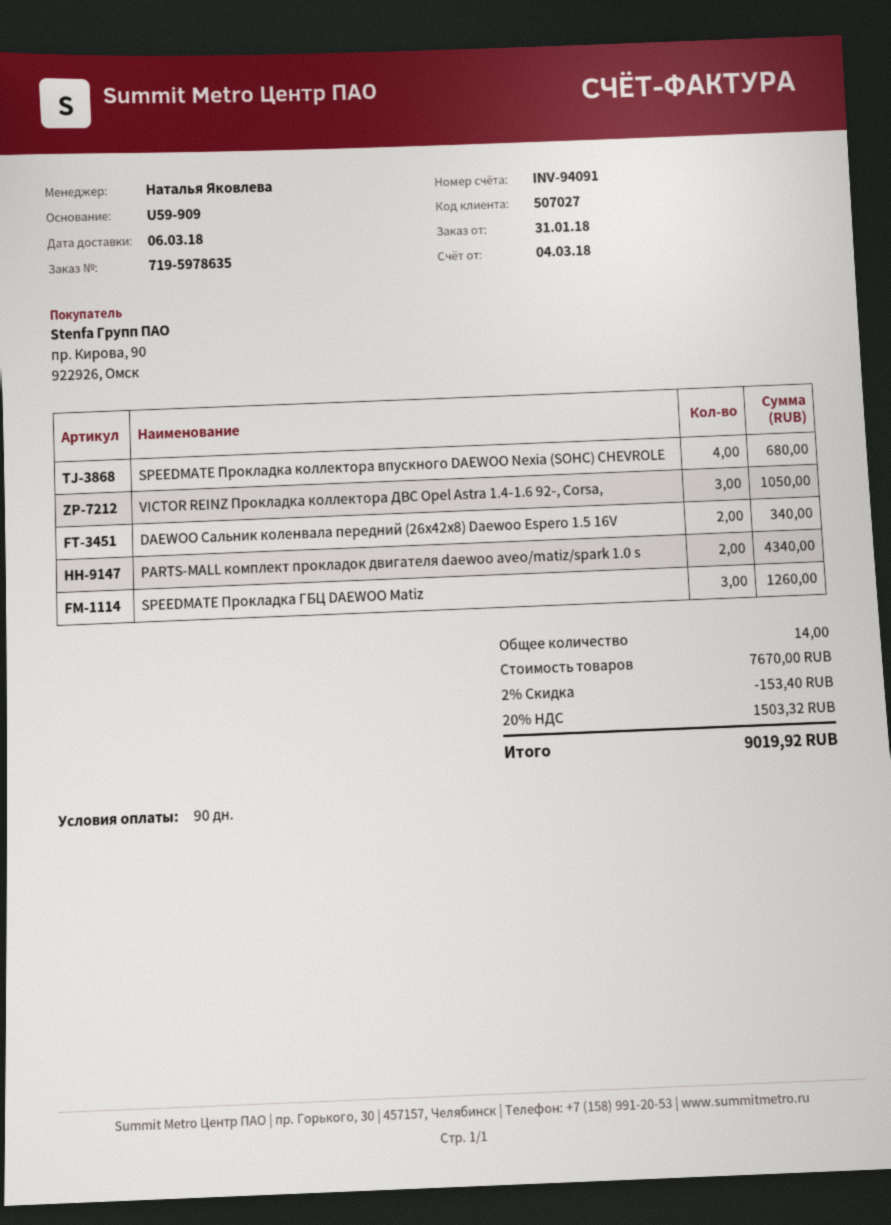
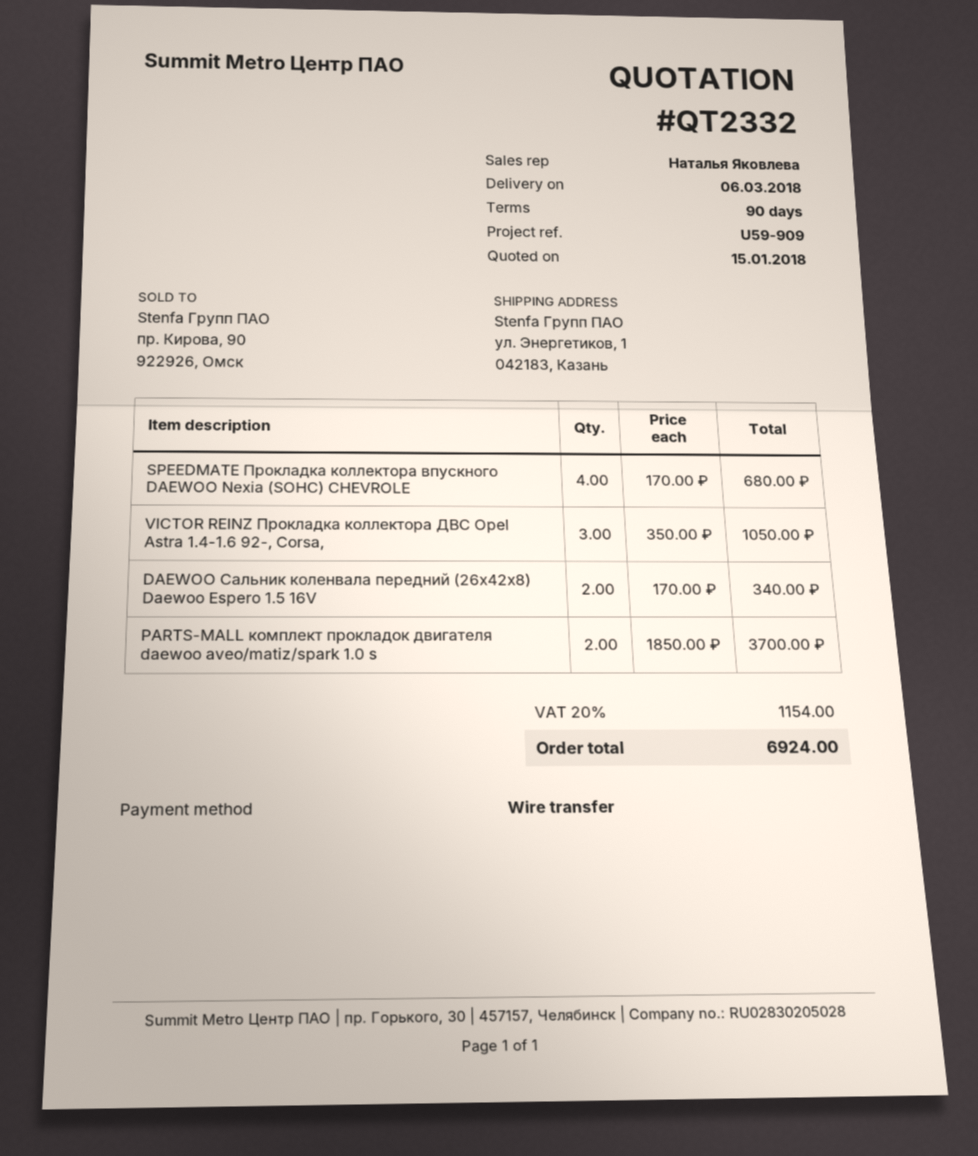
PARTS-MALL комплект прокладок двигателя daewoo aveo/matiz/spark 1.0 s: 2 for 4340.00 -> 2 for 3700.00
SPEEDMATE Прокладка ГБЦ DAEWOO Matiz: 3 for 1260.00 -> none
discount: 2% = 153.40 -> none
tax: 20% = 1503.32 -> 20% = 1154.00
total: 9019.92 -> 6924.00

